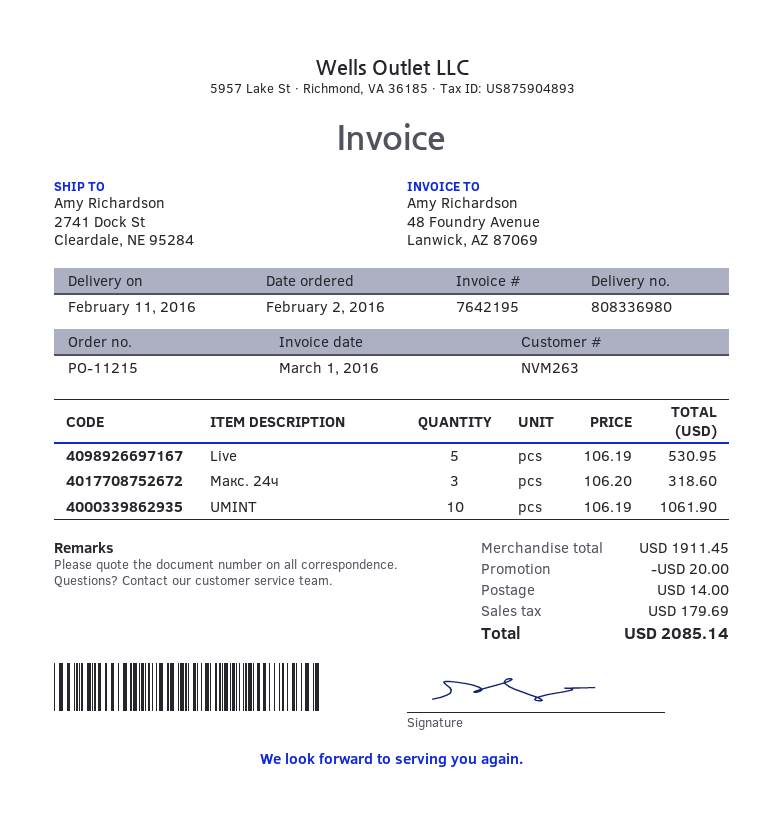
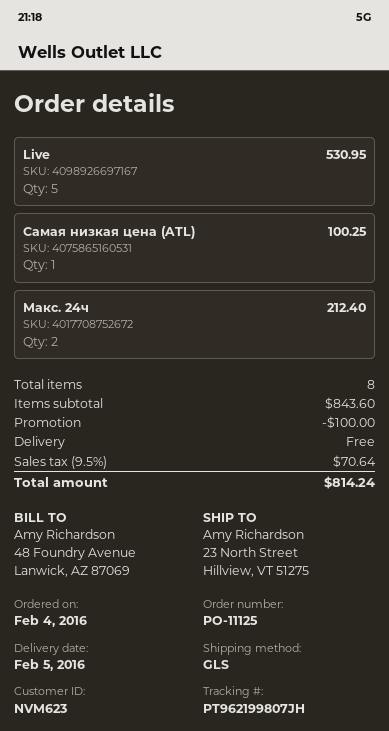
order number: PO-11215 -> PO-11125
order date: 2016-02-02 -> 2016-02-04
delivery date: 2016-02-11 -> 2016-02-05
customer number: NVM263 -> NVM623
ship to: 2741 Dock St, Cleardale, NE 95284 -> 23 North Street, Hillview, VT 51275
Макс. 24ч: 3 for 318.60 -> 2 for 212.40
UMINT: 10 for 1061.90 -> none
Самая низкая цена (ATL): none -> 1 for 100.25
subtotal: 1911.45 -> 843.60
discount: 20.00 -> 100.00
shipping: 14.00 -> 0.00
tax: 179.69 -> 70.64
total: 2085.14 -> 814.24

